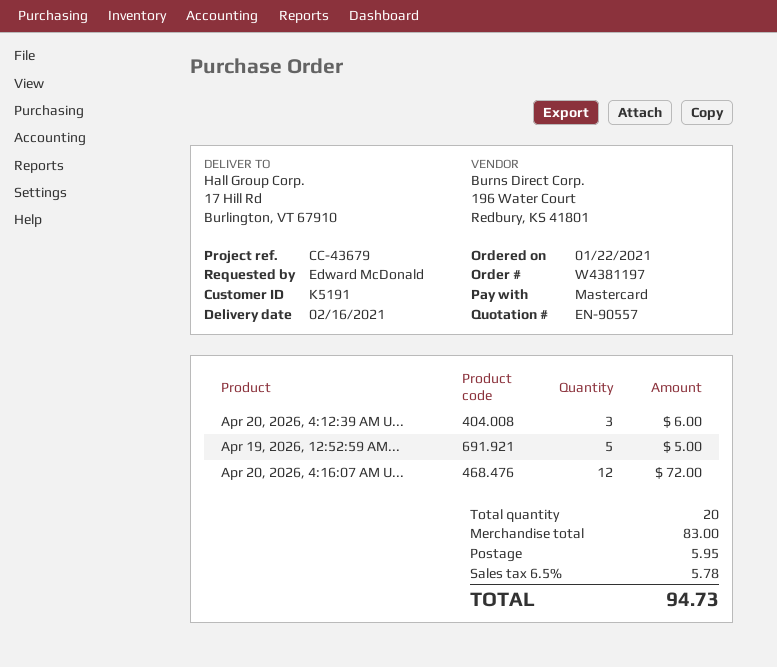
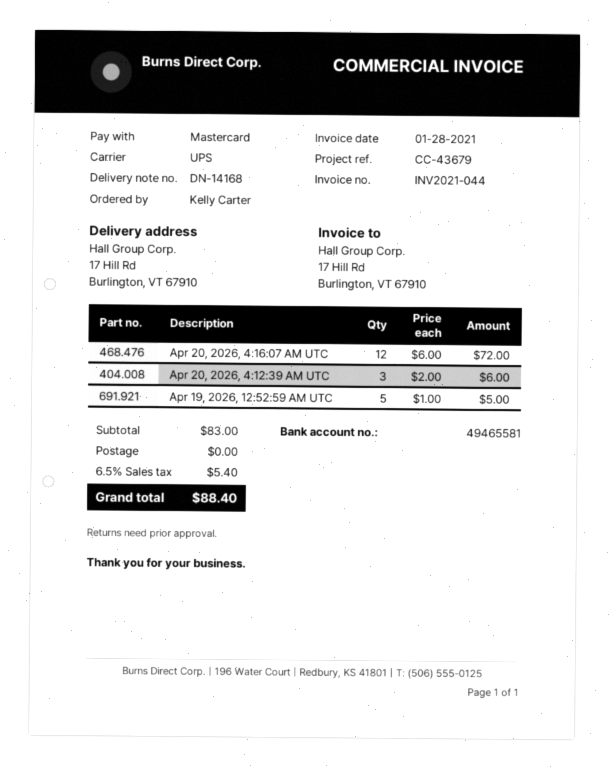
ordered by: Edward McDonald -> Kelly Carter
shipping: 5.95 -> 0.00
tax: 6.5% = 5.78 -> 6.5% = 5.40
total: 94.73 -> 88.40

